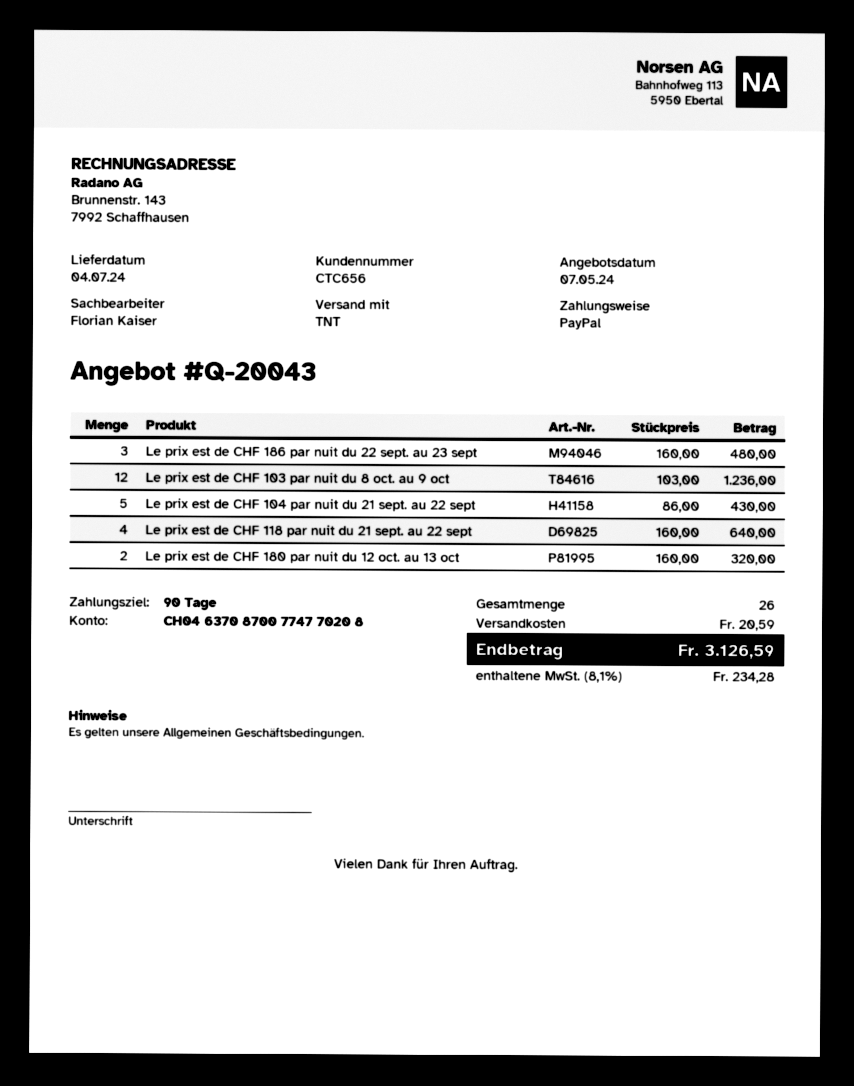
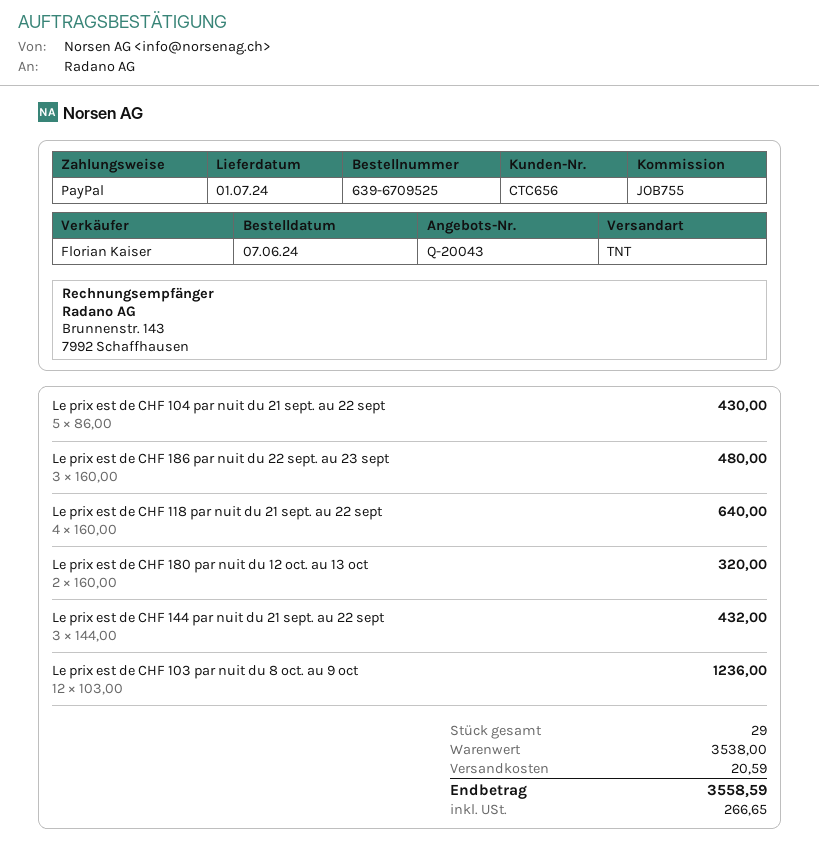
delivery date: 2024-07-04 -> 2024-07-01
Le prix est de CHF 144 par nuit du 21 sept. au 22 sept: none -> 3 x 144.00 = 432.00
total quantity: 26 -> 29
tax: 234.28 -> 266.65
total: 3126.59 -> 3558.59

